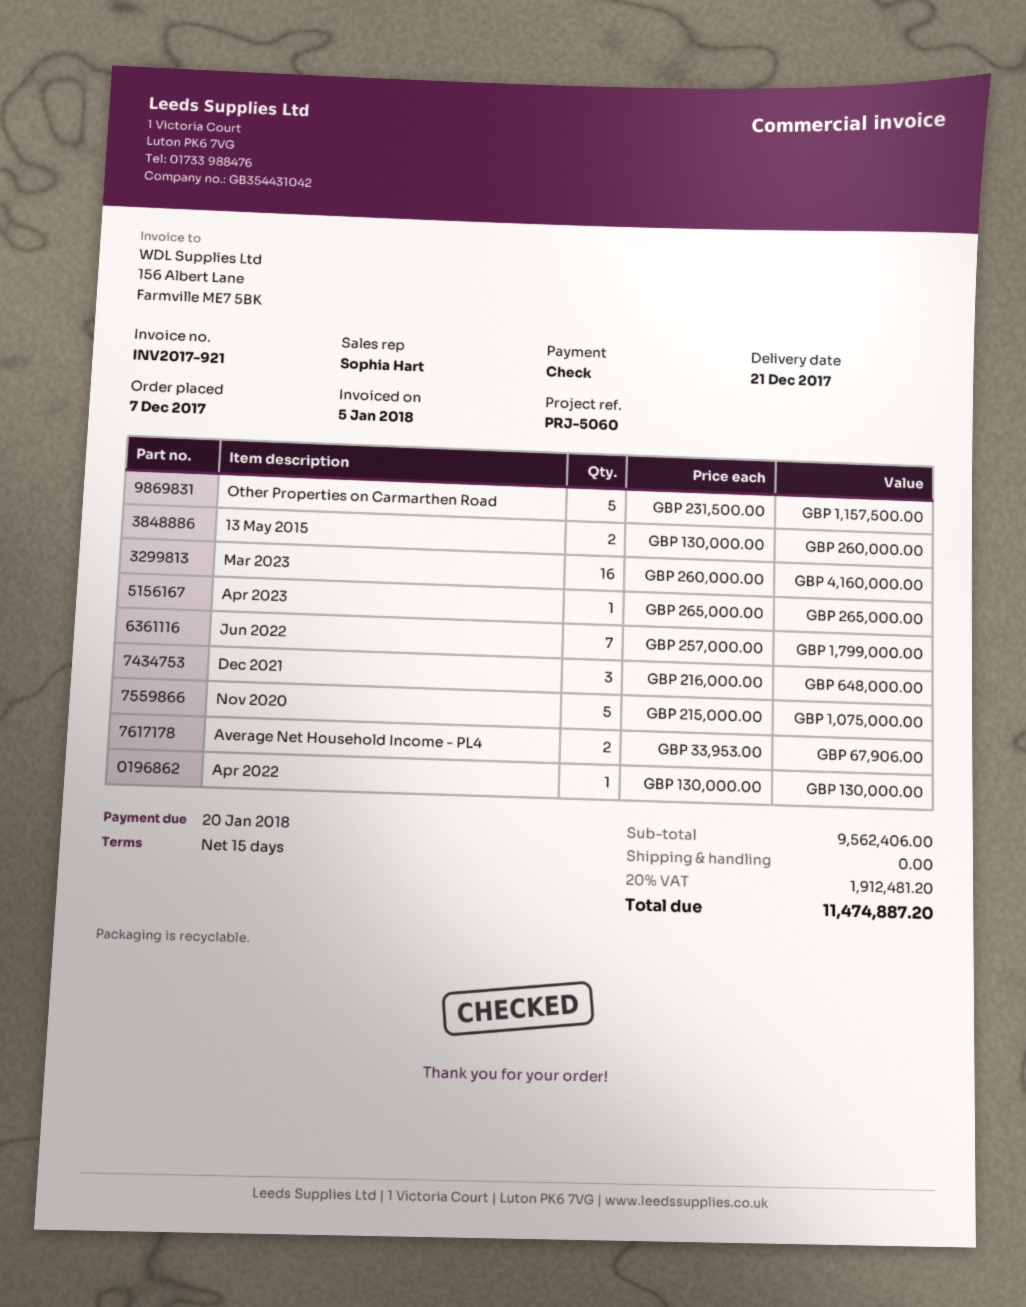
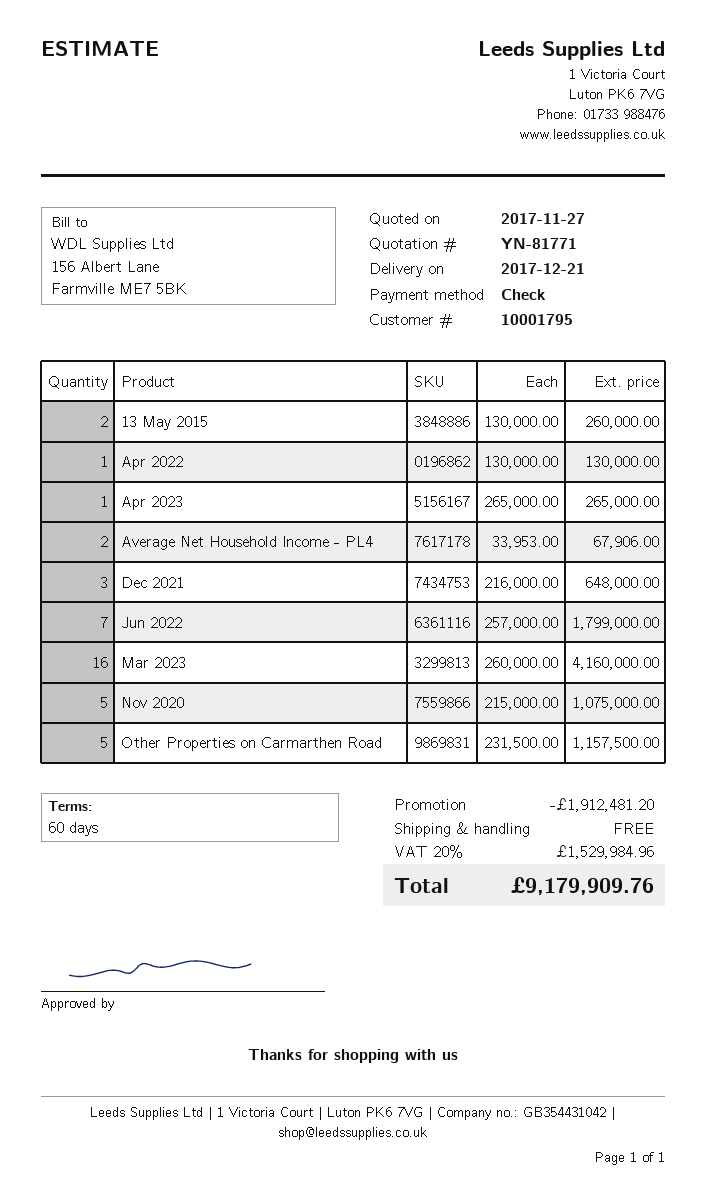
payment terms: 15 days -> 60 days
discount: none -> 1912481.20
tax: 20% = 1912481.20 -> 20% = 1529984.96
total: 11474887.20 -> 9179909.76

